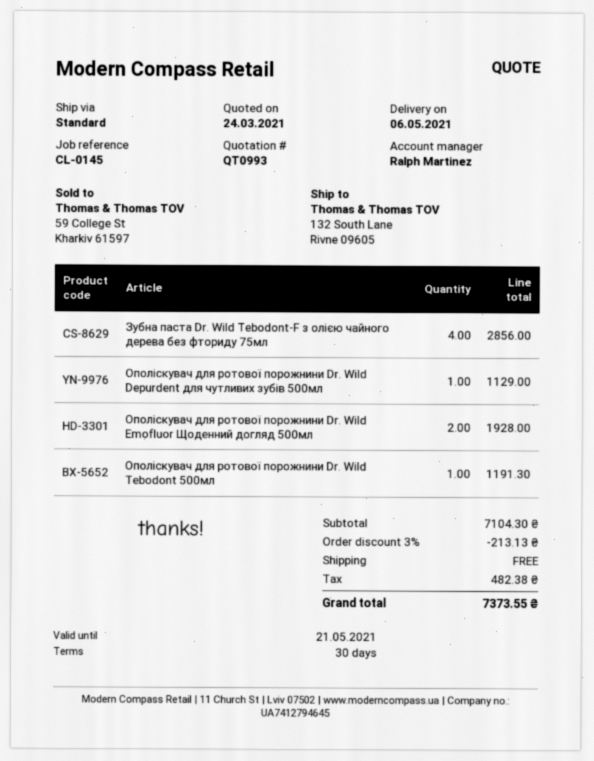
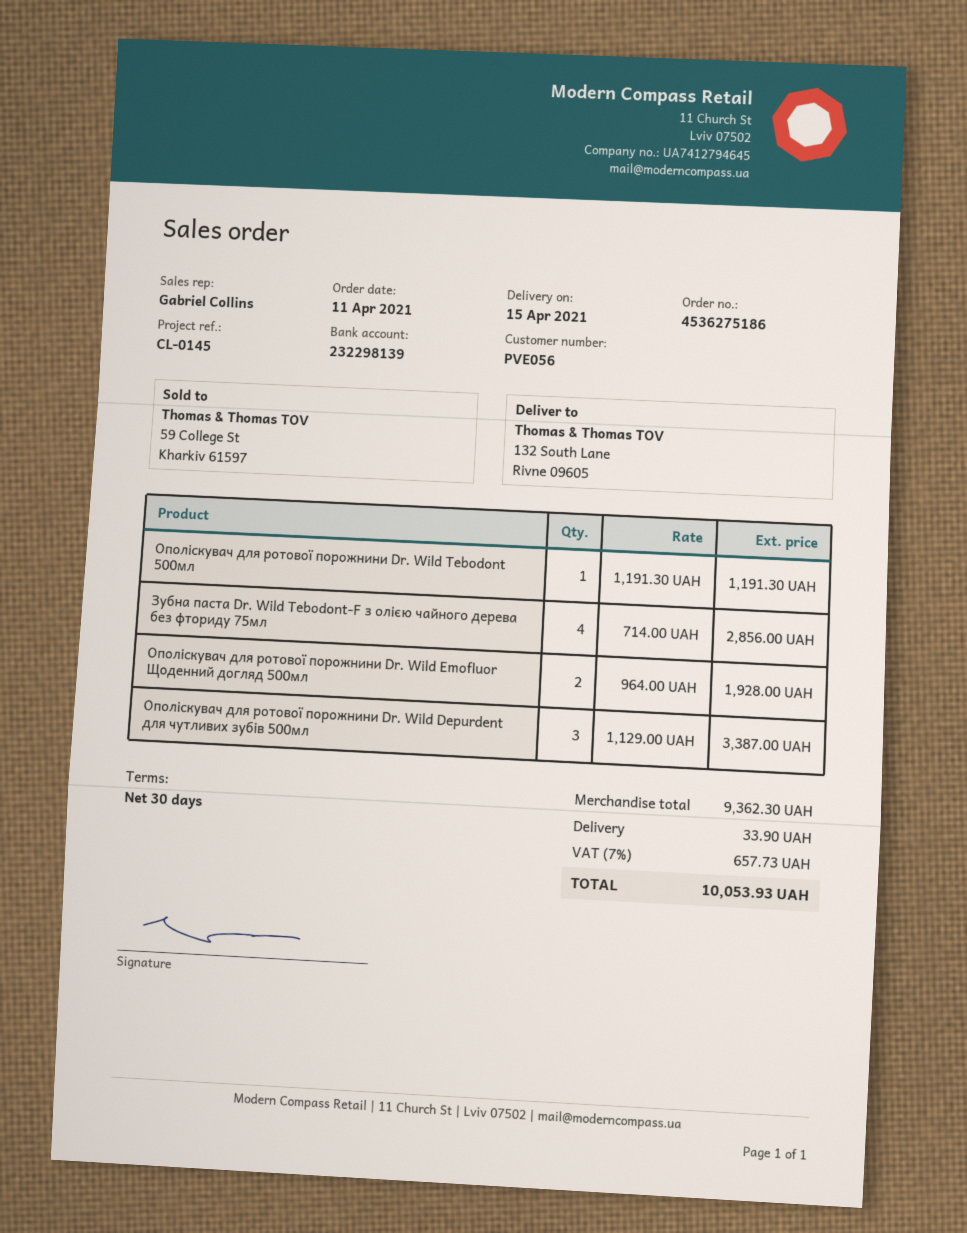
delivery date: 2021-05-06 -> 2021-04-15
sales rep: Ralph Martinez -> Gabriel Collins
Ополіскувач для ротової порожнини Dr. Wild Depurdent для чутливих зубів 500мл: 1 for 1129.00 -> 3 for 3387.00
subtotal: 7104.30 -> 9362.30
discount: 3% = 213.13 -> none
shipping: 0.00 -> 33.90
tax: 482.38 -> 657.73
total: 7373.55 -> 10053.93

